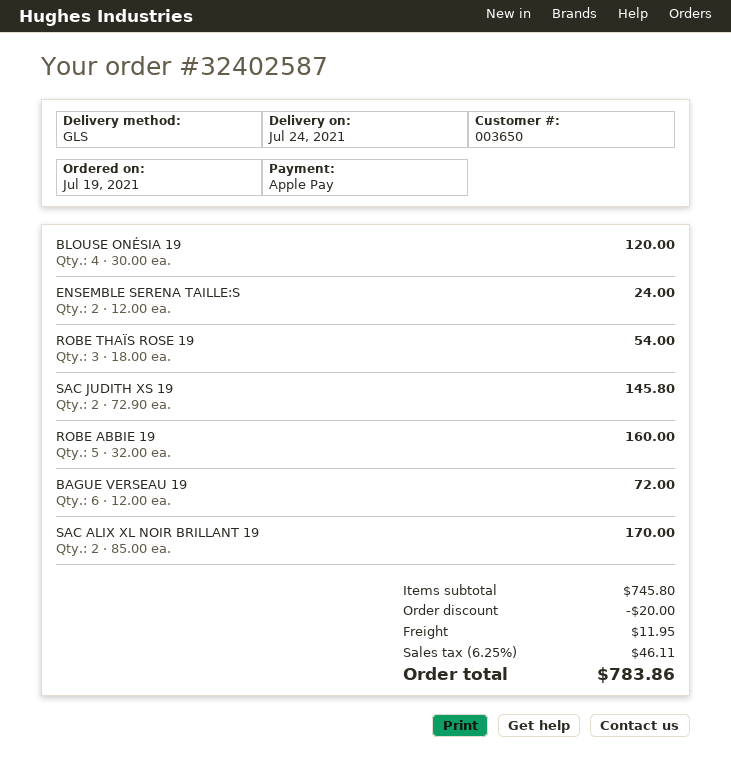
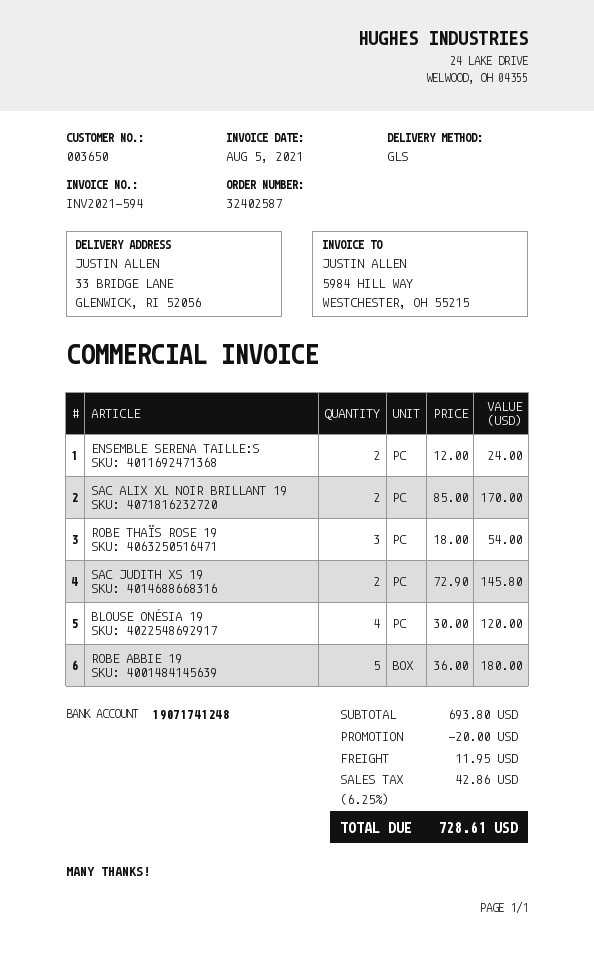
ROBE ABBIE 19: 5 x 32.00 = 160.00 -> 5 x 36.00 = 180.00
BAGUE VERSEAU 19: 6 x 12.00 = 72.00 -> none
subtotal: 745.80 -> 693.80
tax: 6.25% = 46.11 -> 6.25% = 42.86
total: 783.86 -> 728.61

